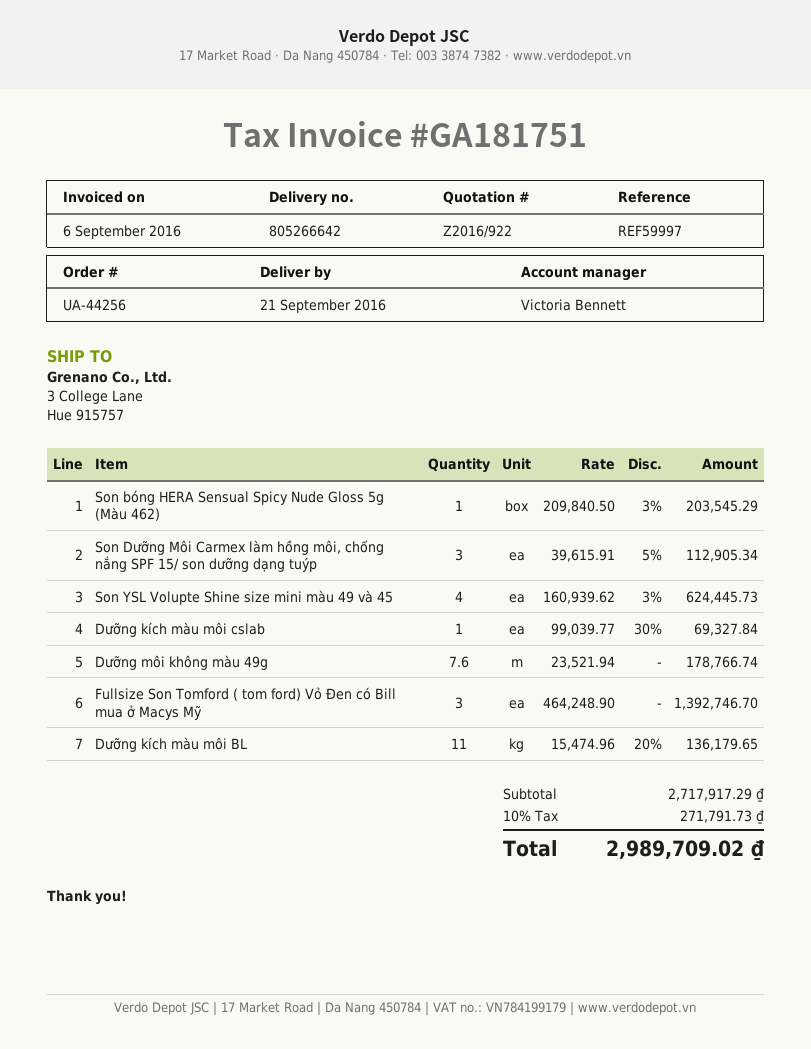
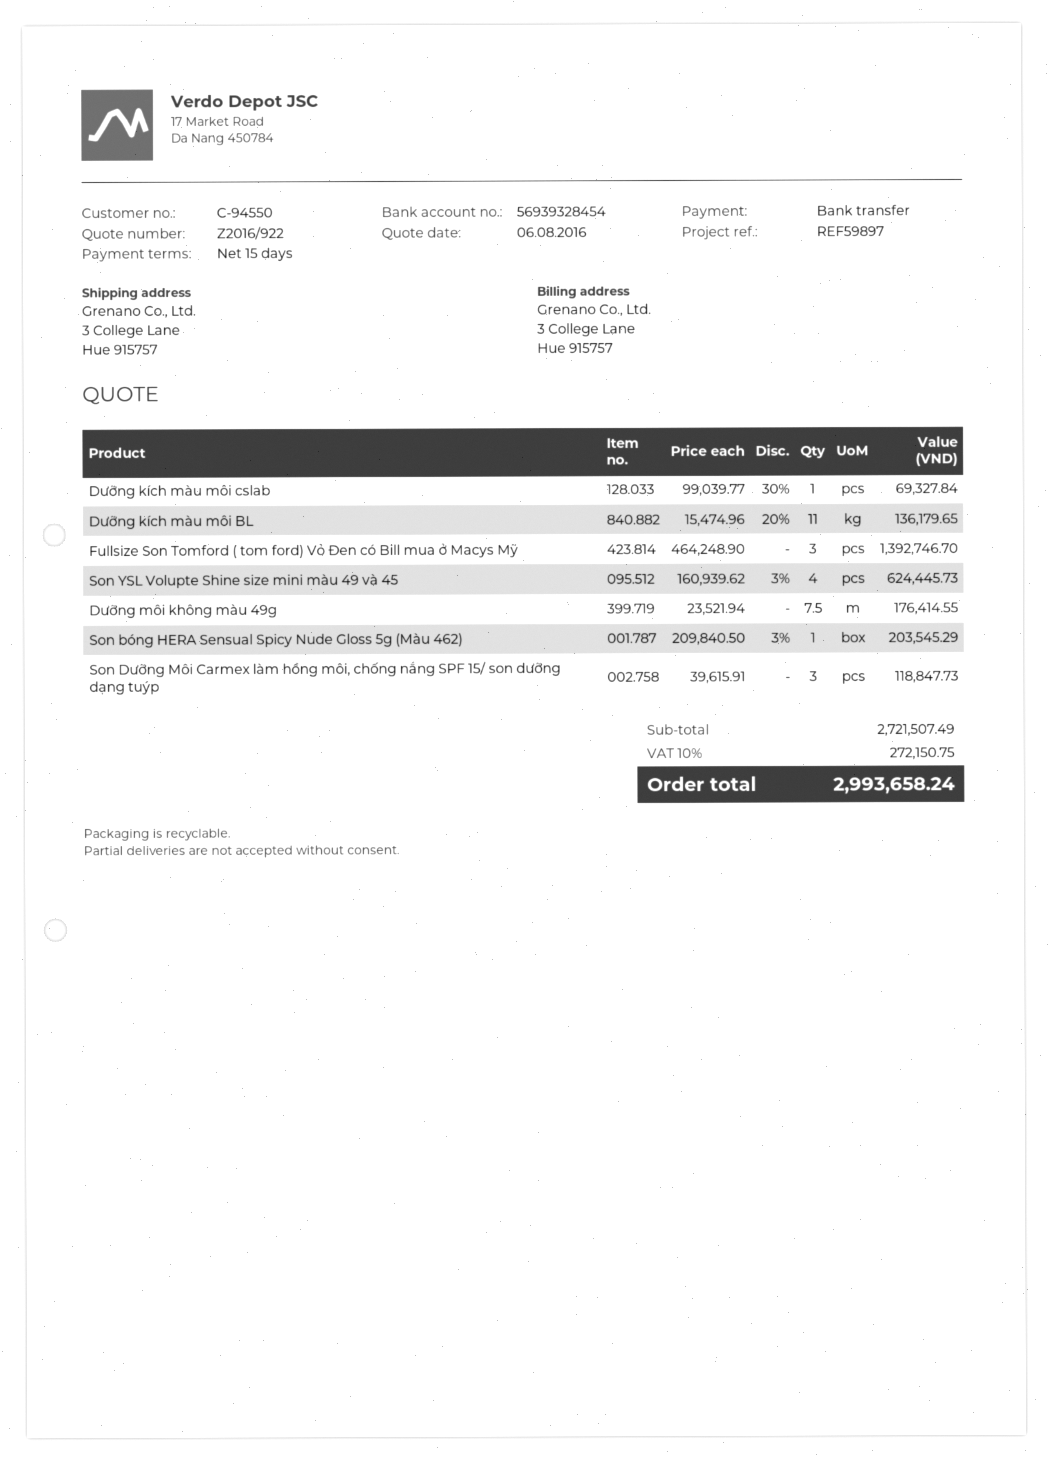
reference: REF59997 -> REF59897
Son Dưỡng Môi Carmex làm hồng môi, chống nắng SPF 15/ son dưỡng dạng tuýp: 3 x 39615.91 - 5% = 112905.34 -> 3 x 39615.91 = 118847.73
Dưỡng môi không màu 49g: 7.6 x 23521.94 = 178766.74 -> 7.5 x 23521.94 = 176414.55
subtotal: 2717917.29 -> 2721507.49
tax: 10% = 271791.73 -> 10% = 272150.75
total: 2989709.02 -> 2993658.24

